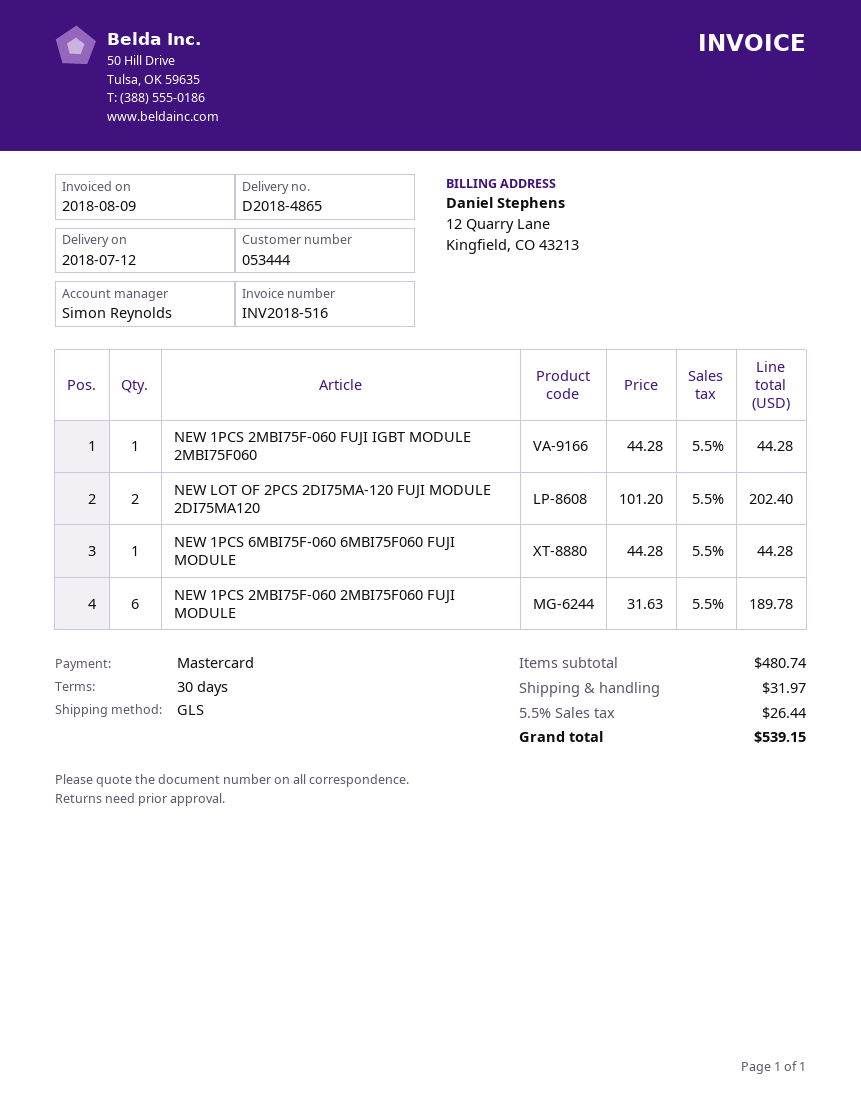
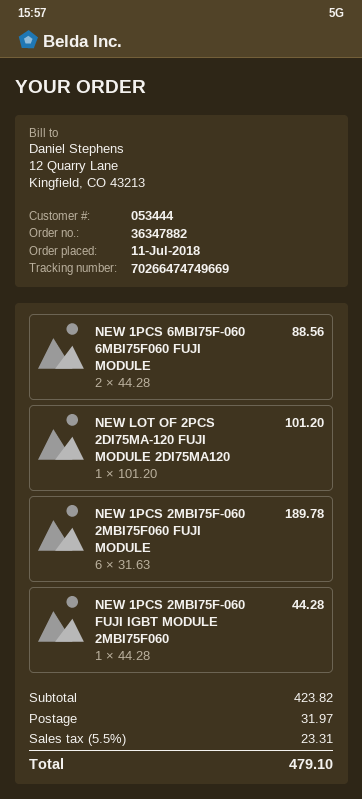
NEW LOT OF 2PCS 2DI75MA-120 FUJI MODULE 2DI75MA120: 2 x 101.20 = 202.40 -> 1 x 101.20 = 101.20
NEW 1PCS 6MBI75F-060 6MBI75F060 FUJI MODULE: 1 x 44.28 = 44.28 -> 2 x 44.28 = 88.56
subtotal: 480.74 -> 423.82
tax: 5.5% = 26.44 -> 5.5% = 23.31
total: 539.15 -> 479.10

